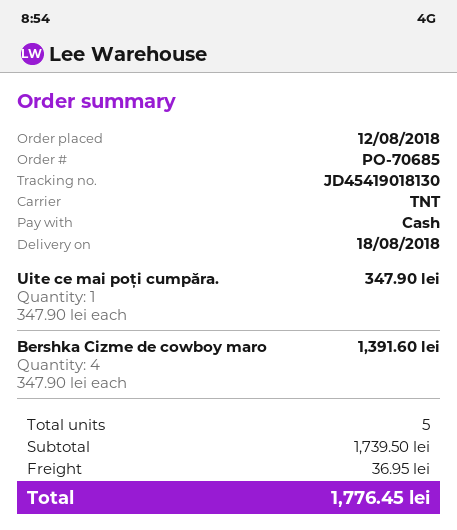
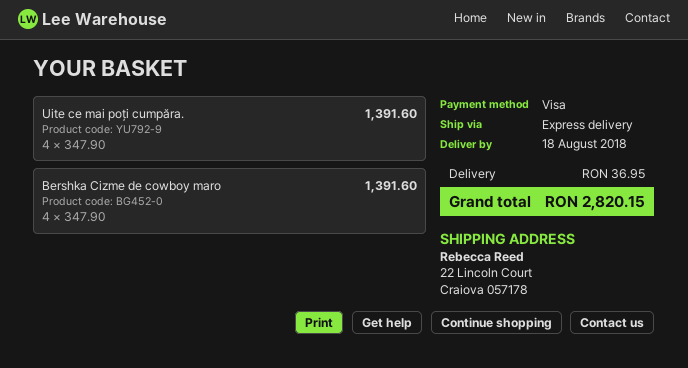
payment method: cash -> Visa
shipping method: TNT -> express
Uite ce mai poți cumpăra.: 1 x 347.90 = 347.90 -> 4 x 347.90 = 1391.60
total: 1776.45 -> 2820.15

